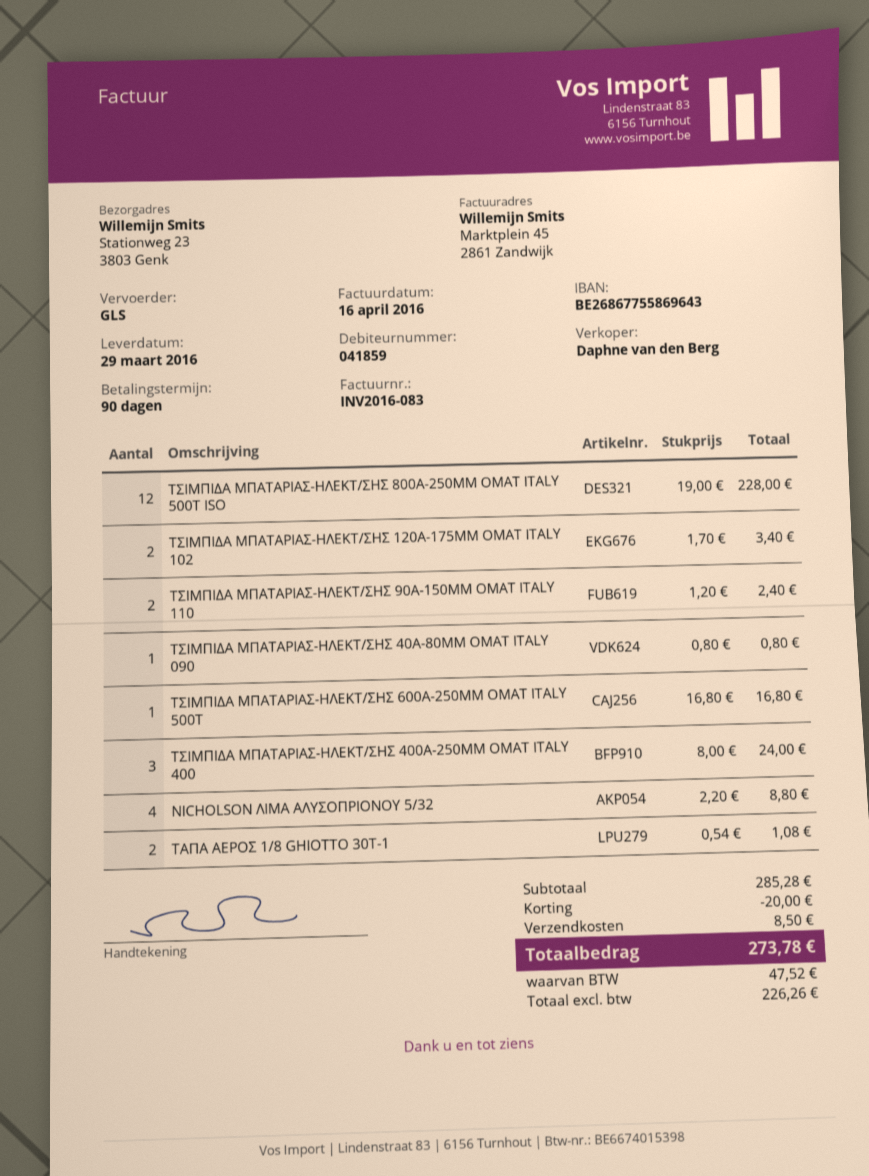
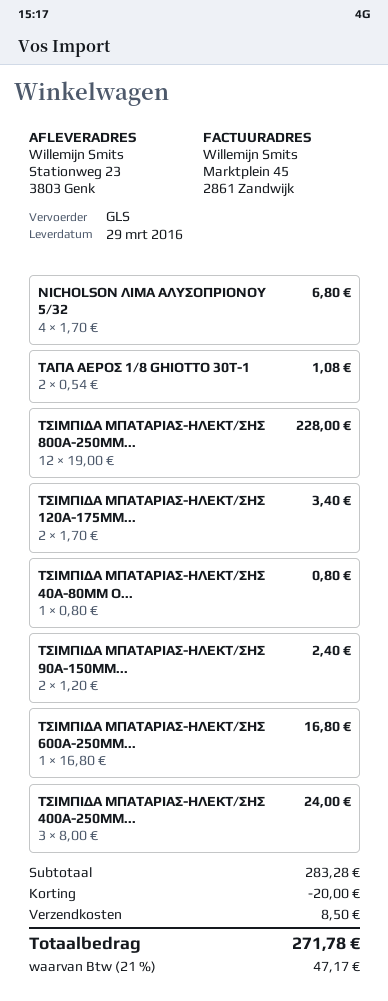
NICHOLSON ΛΙΜΑ ΑΛΥΣΟΠΡΙΟΝΟΥ 5/32: 4 x 2.20 = 8.80 -> 4 x 1.70 = 6.80
subtotal: 285.28 -> 283.28
tax: 47.52 -> 47.17
total: 273.78 -> 271.78

